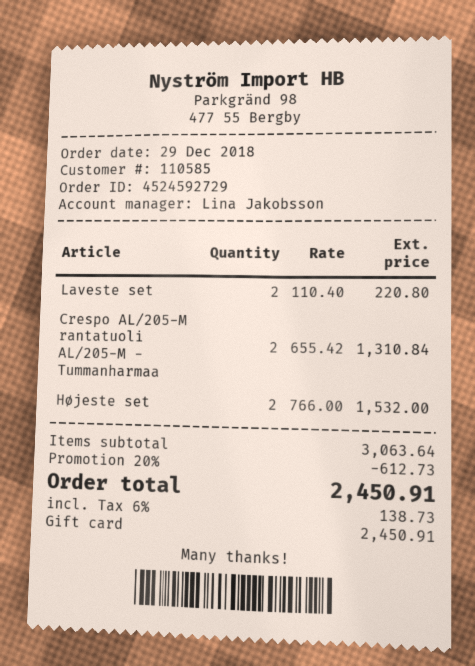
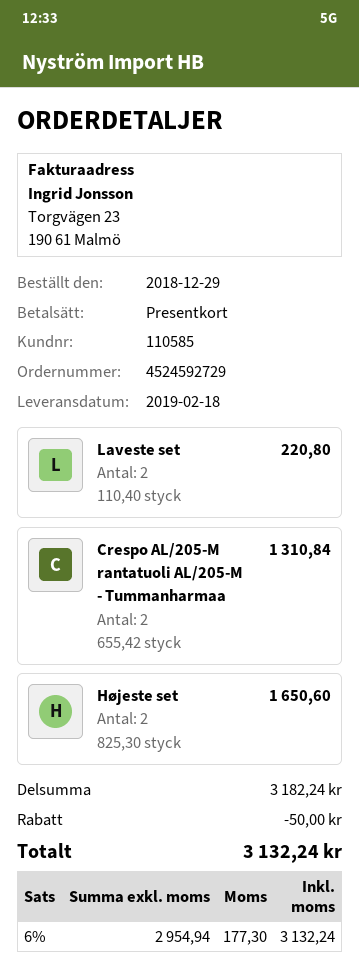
Højeste set: 2 x 766.00 = 1532.00 -> 2 x 825.30 = 1650.60
subtotal: 3063.64 -> 3182.24
discount: 612.73 -> 50.00
tax: 6% = 138.73 -> 6% = 177.30
total: 2450.91 -> 3132.24

